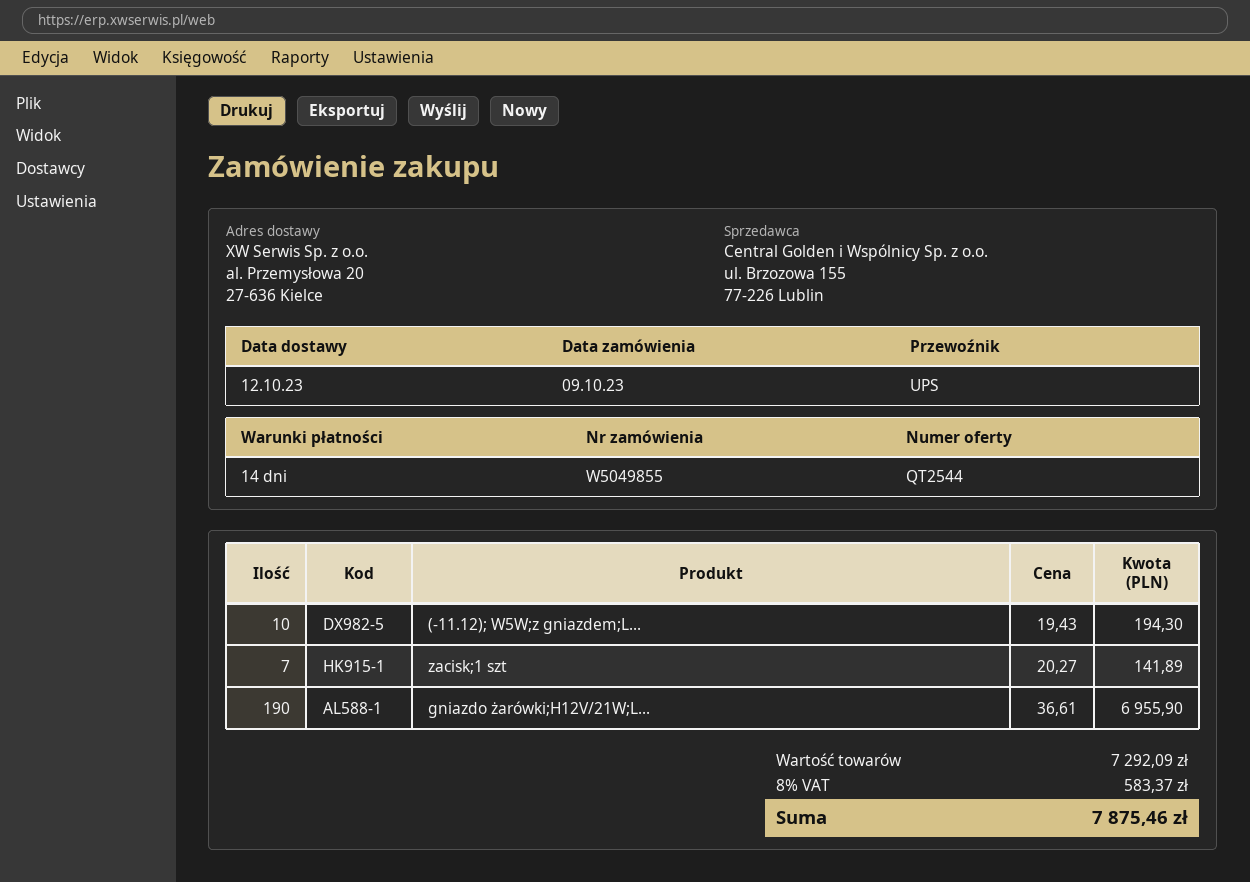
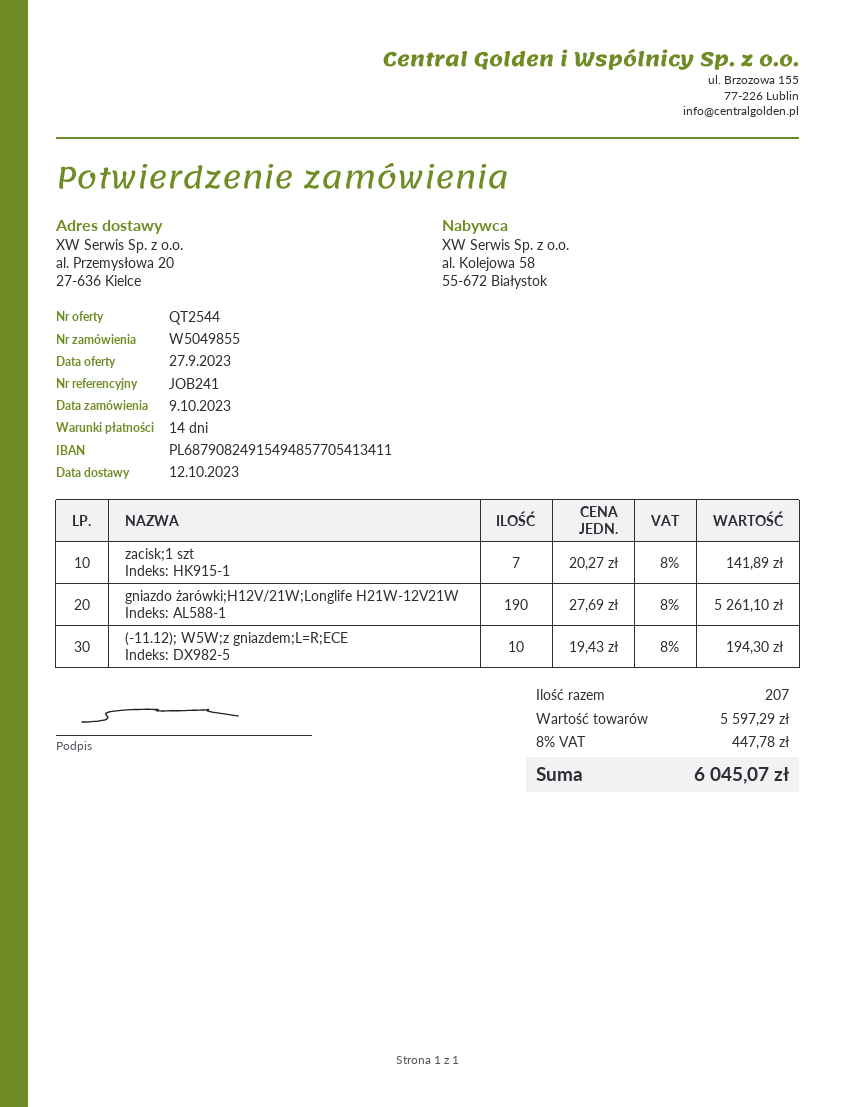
gniazdo żarówki;H12V/21W;L...: 190 x 36.61 = 6955.90 -> 190 x 27.69 = 5261.10
subtotal: 7292.09 -> 5597.29
tax: 8% = 583.37 -> 8% = 447.78
total: 7875.46 -> 6045.07

